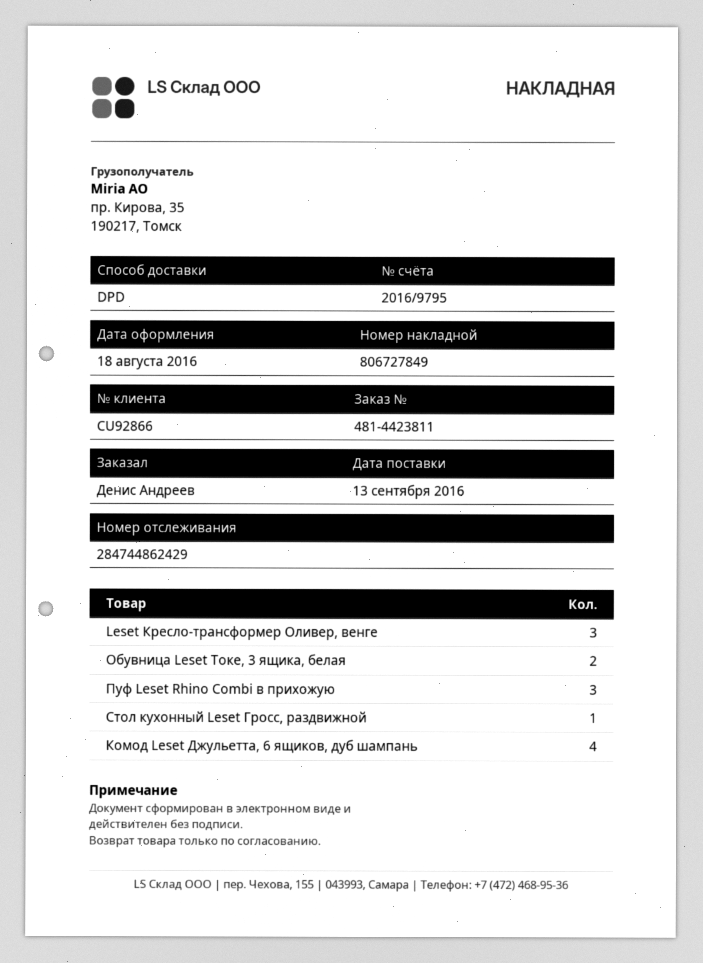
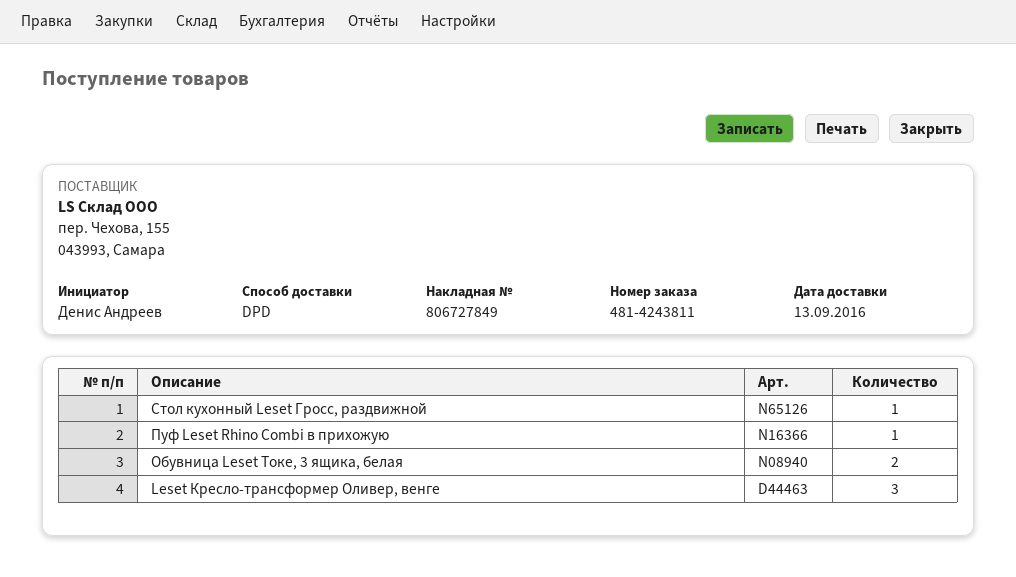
order number: 481-4423811 -> 481-4243811
Пуф Leset Rhino Combi в прихожую: 3 -> 1
Комод Leset Джульетта, 6 ящиков, дуб шампань: 4 -> none

